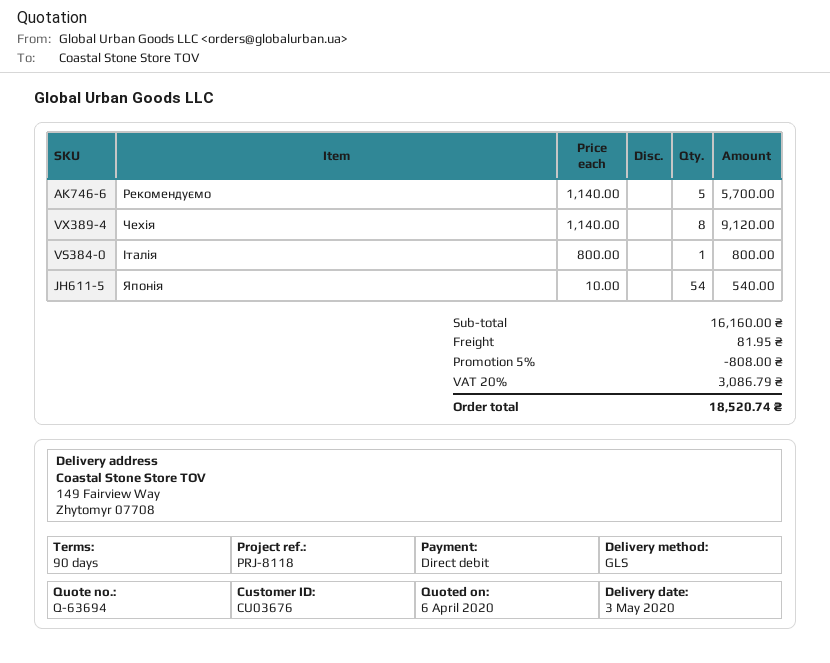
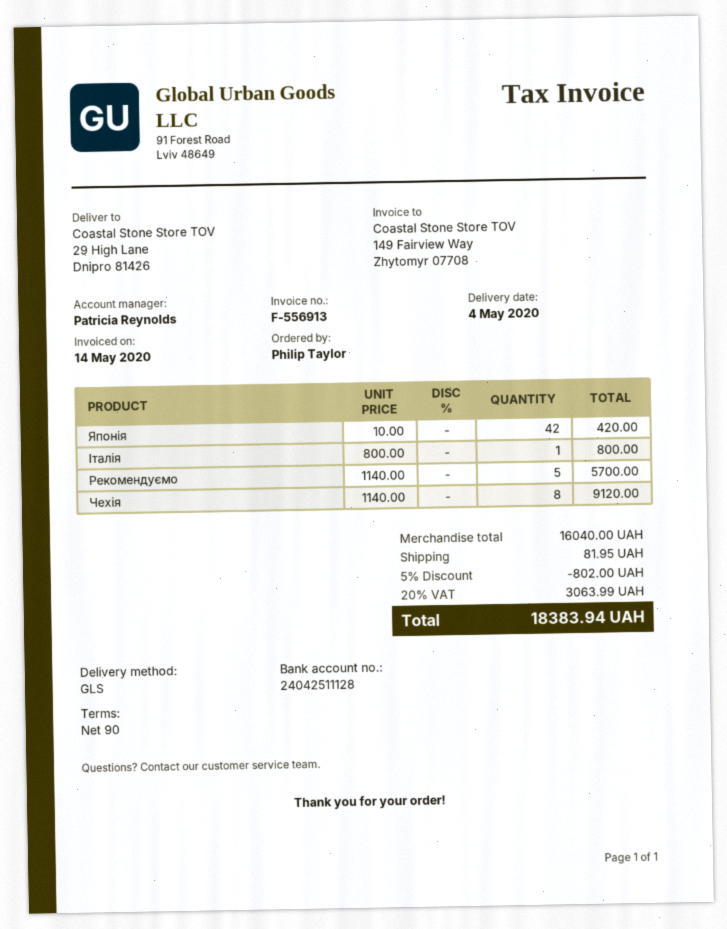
delivery date: 2020-05-03 -> 2020-05-04
ship to: 149 Fairview Way, Zhytomyr 07708 -> 29 High Lane, Dnipro 81426
Японія: 54 x 10.00 = 540.00 -> 42 x 10.00 = 420.00
subtotal: 16160.00 -> 16040.00
discount: 5% = 808.00 -> 5% = 802.00
tax: 20% = 3086.79 -> 20% = 3063.99
total: 18520.74 -> 18383.94

